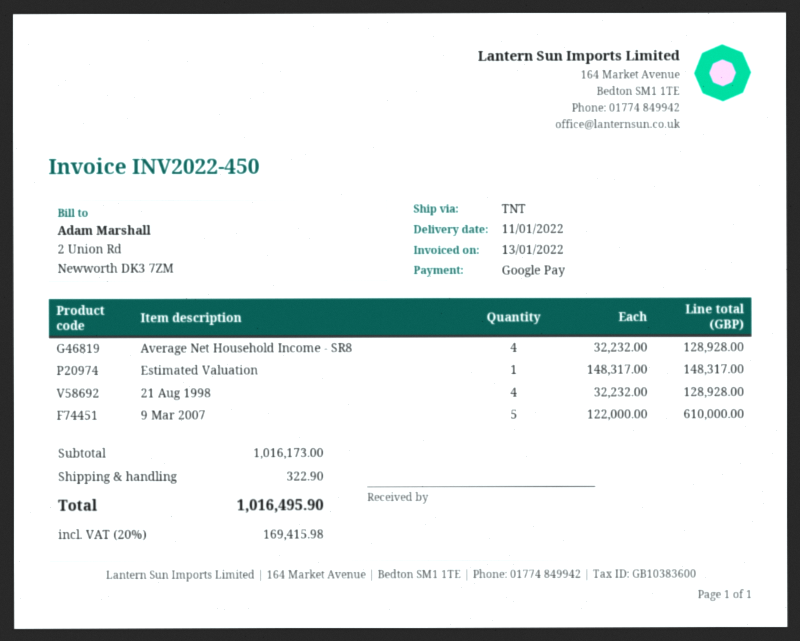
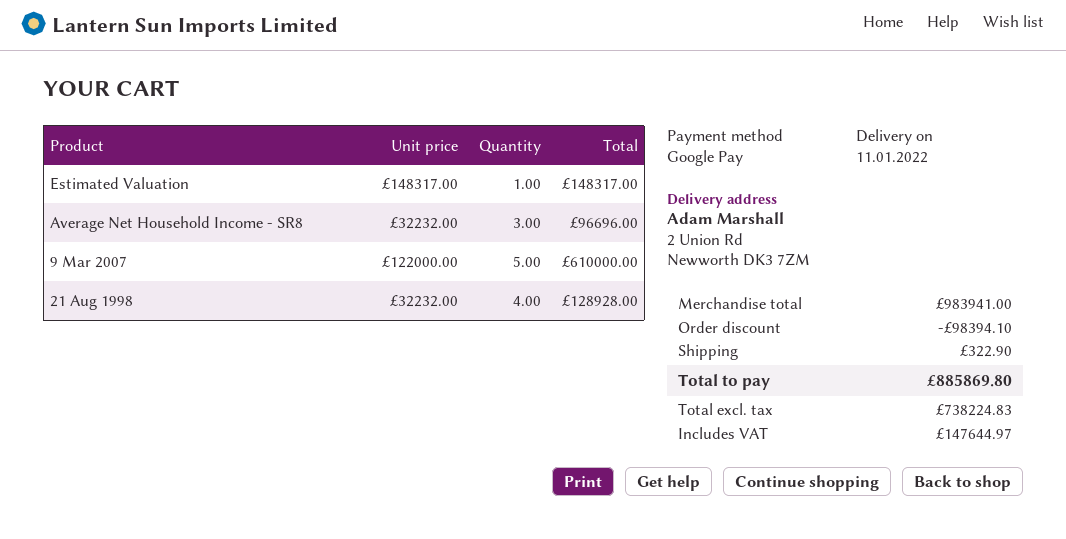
Average Net Household Income - SR8: 4 x 32232.00 = 128928.00 -> 3 x 32232.00 = 96696.00
subtotal: 1016173.00 -> 983941.00
discount: none -> 98394.10
tax: 169415.98 -> 147644.97
total: 1016495.90 -> 885869.80

